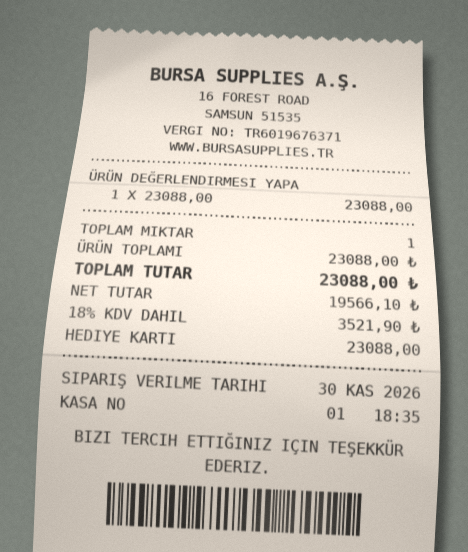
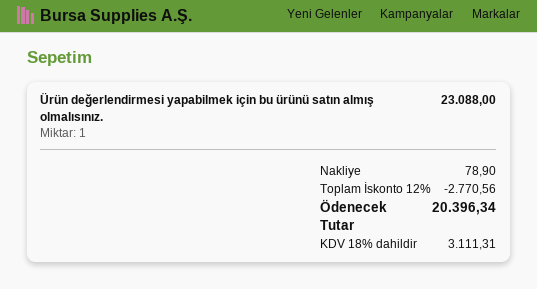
discount: none -> 12% = 2770.56
shipping: none -> 78.90
tax: 18% = 3521.90 -> 18% = 3111.31
total: 23088.00 -> 20396.34

